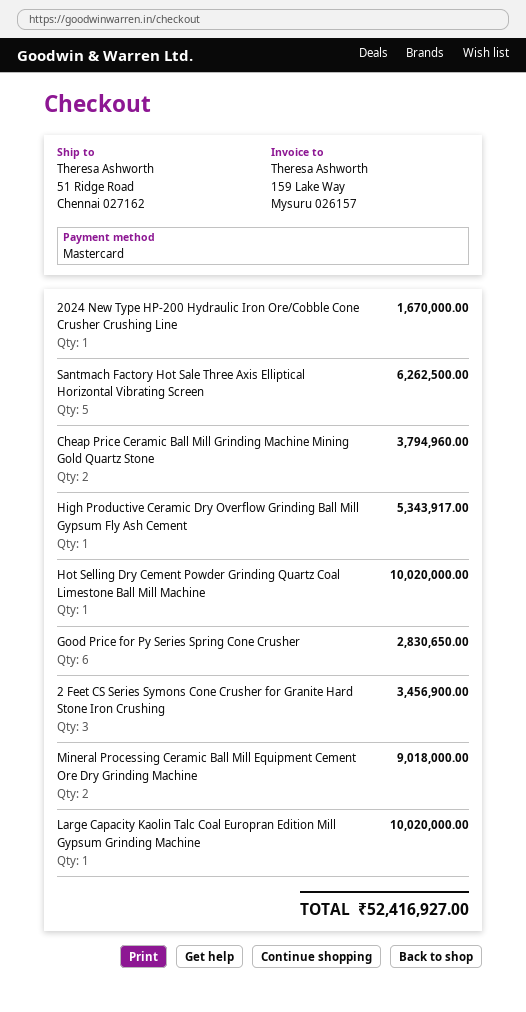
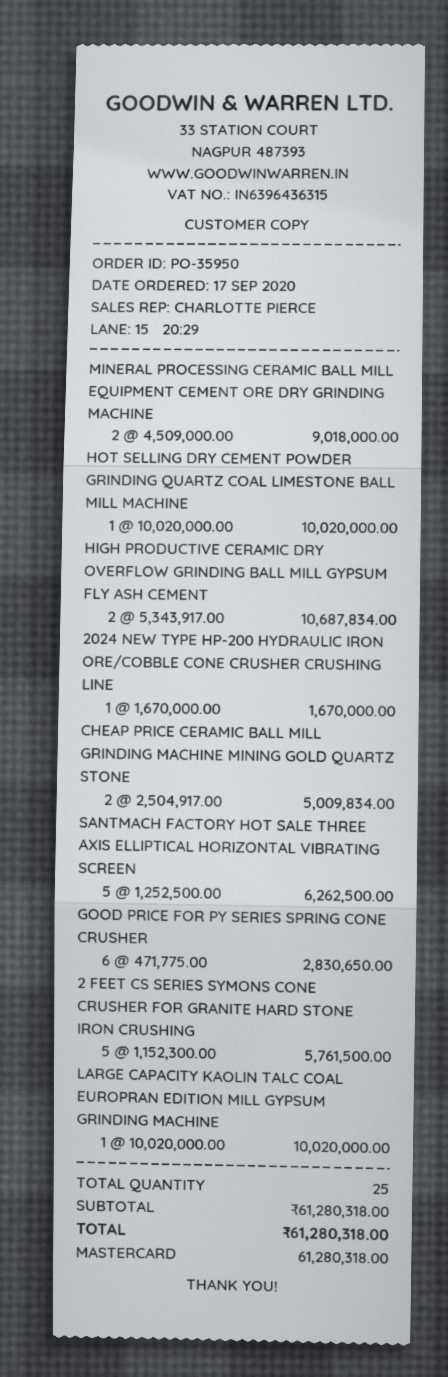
Cheap Price Ceramic Ball Mill Grinding Machine Mining Gold Quartz Stone: 2 for 3794960.00 -> 2 for 5009834.00
High Productive Ceramic Dry Overflow Grinding Ball Mill Gypsum Fly Ash Cement: 1 for 5343917.00 -> 2 for 10687834.00
2 Feet CS Series Symons Cone Crusher for Granite Hard Stone Iron Crushing: 3 for 3456900.00 -> 5 for 5761500.00
total: 52416927.00 -> 61280318.00

